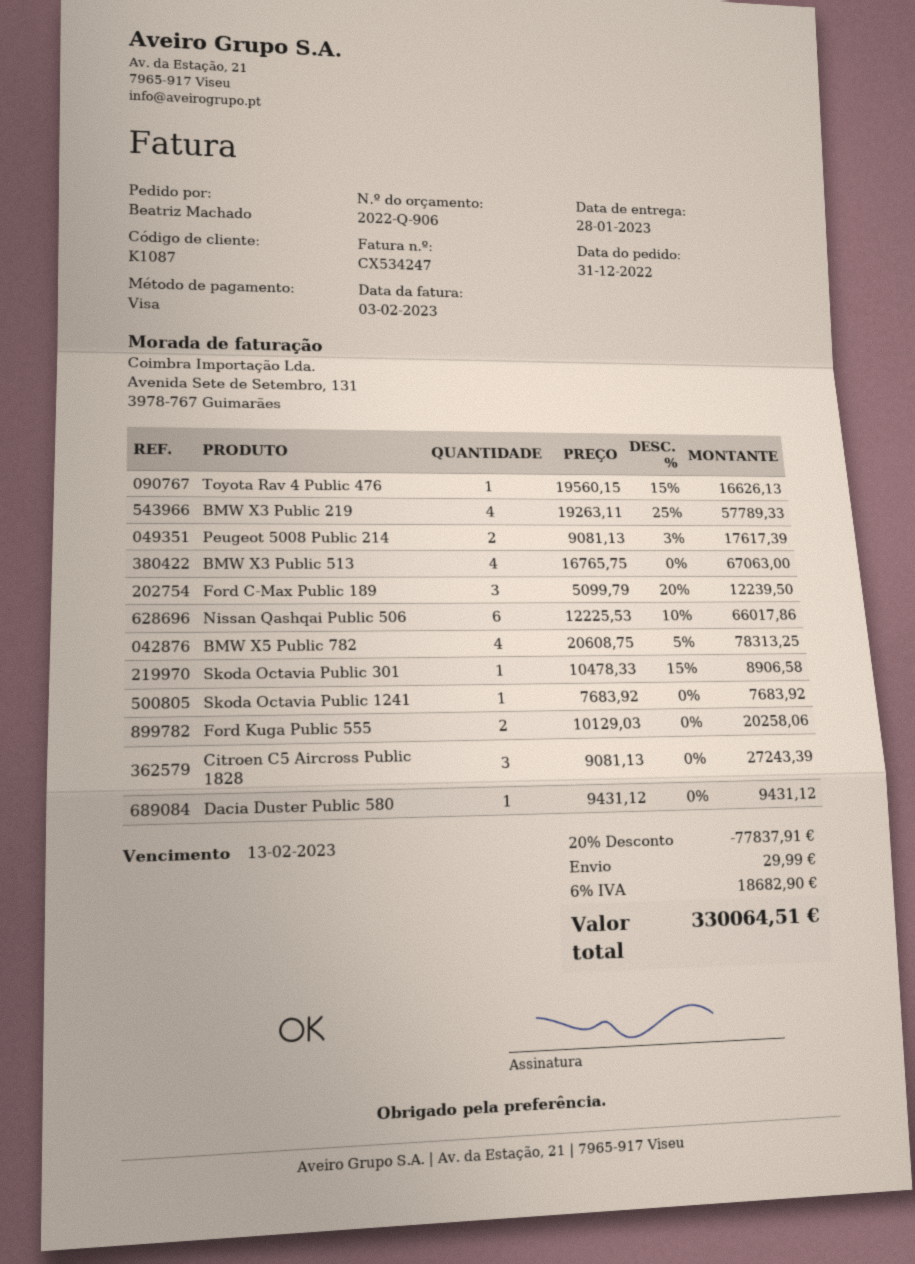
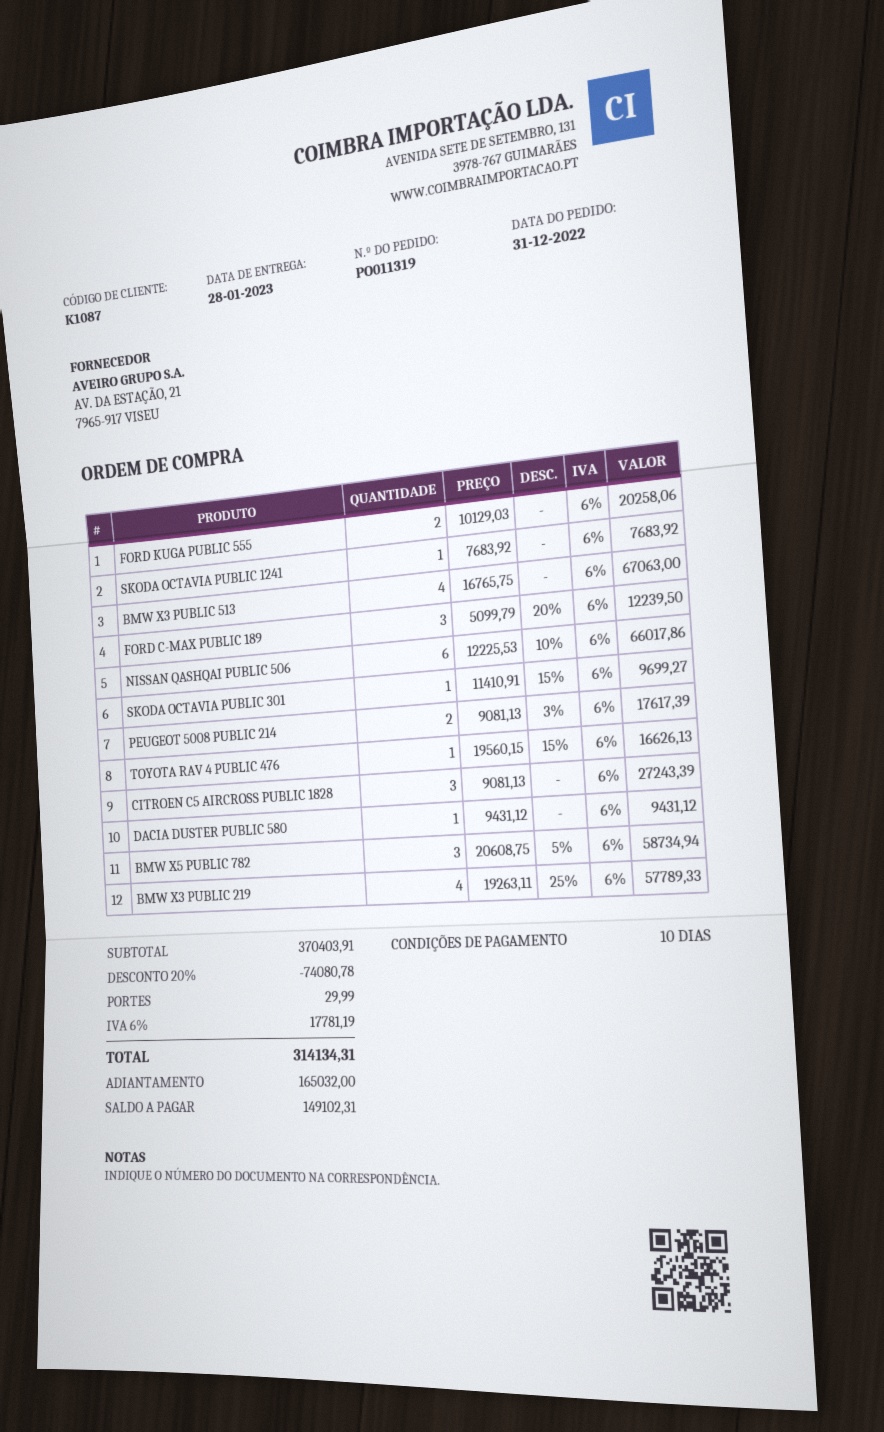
BMW X5 Public 782: 4 x 20608.75 - 5% = 78313.25 -> 3 x 20608.75 - 5% = 58734.94
Skoda Octavia Public 301: 1 x 10478.33 - 15% = 8906.58 -> 1 x 11410.91 - 15% = 9699.27
discount: 20% = 77837.91 -> 20% = 74080.78
tax: 6% = 18682.90 -> 6% = 17781.19
total: 330064.51 -> 314134.31

